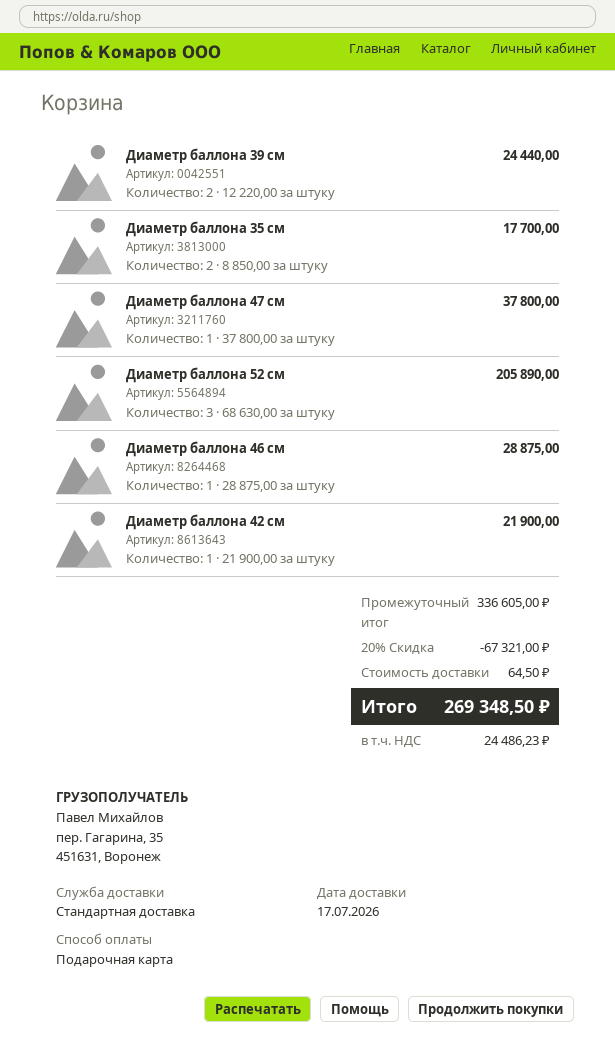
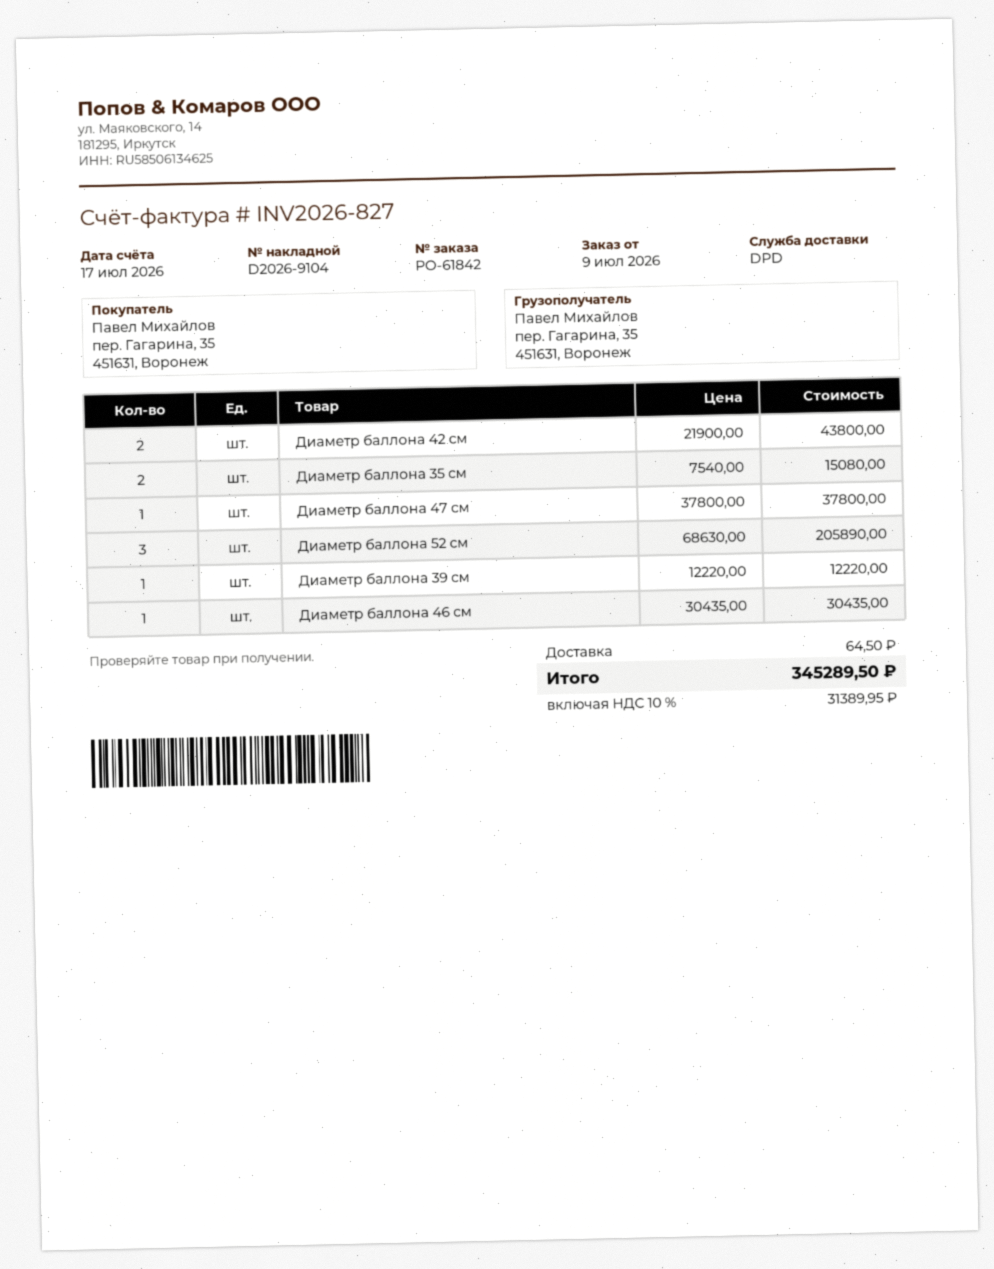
shipping method: standard -> DPD
Диаметр баллона 39 см: 2 x 12220.00 = 24440.00 -> 1 x 12220.00 = 12220.00
Диаметр баллона 35 см: 2 x 8850.00 = 17700.00 -> 2 x 7540.00 = 15080.00
Диаметр баллона 46 см: 1 x 28875.00 = 28875.00 -> 1 x 30435.00 = 30435.00
Диаметр баллона 42 см: 1 x 21900.00 = 21900.00 -> 2 x 21900.00 = 43800.00
discount: 20% = 67321.00 -> none
tax: 24486.23 -> 31389.95
total: 269348.50 -> 345289.50

